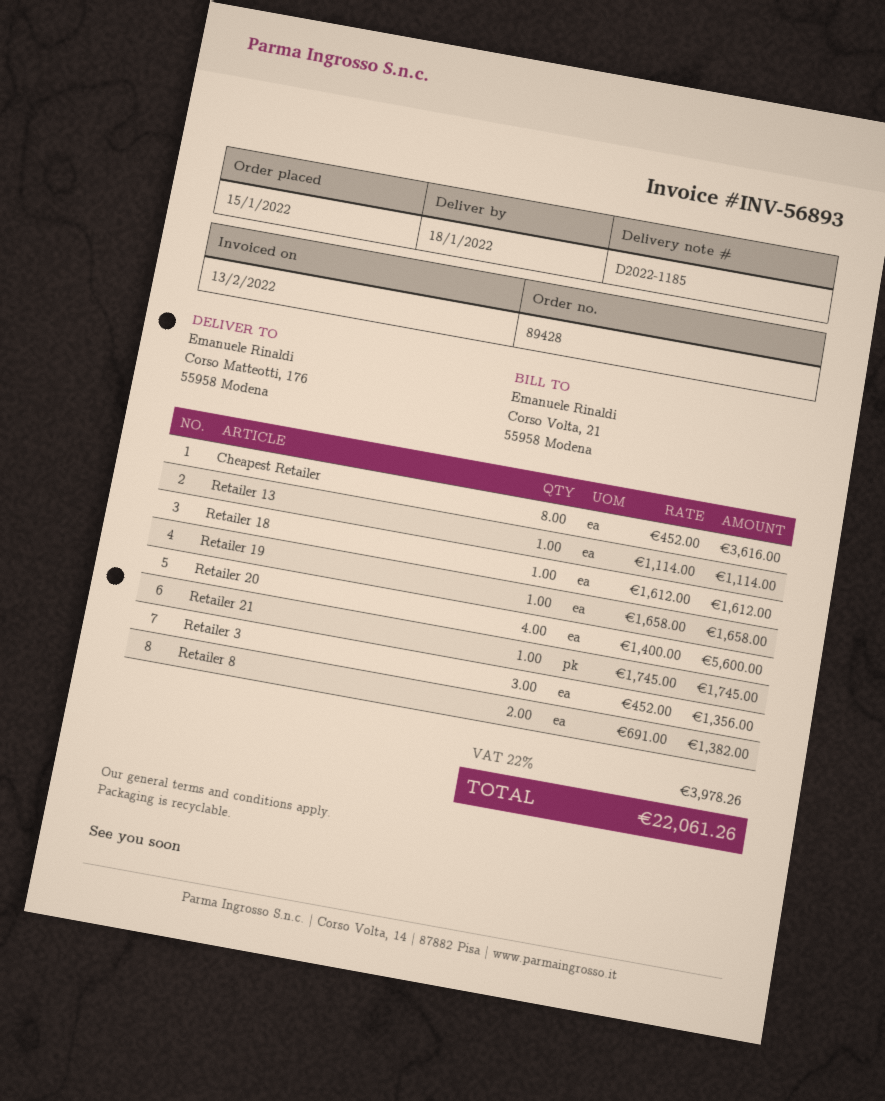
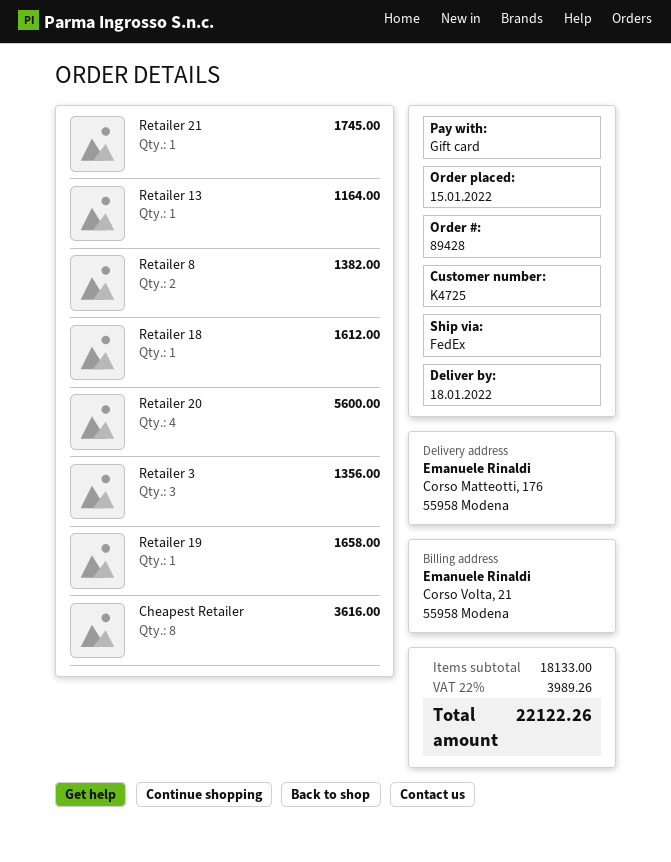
Retailer 13: 1 for 1114.00 -> 1 for 1164.00
tax: 22% = 3978.26 -> 22% = 3989.26
total: 22061.26 -> 22122.26

